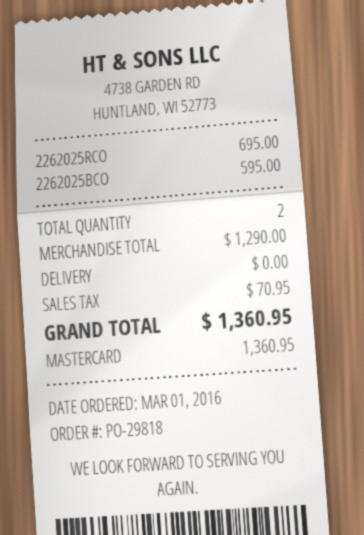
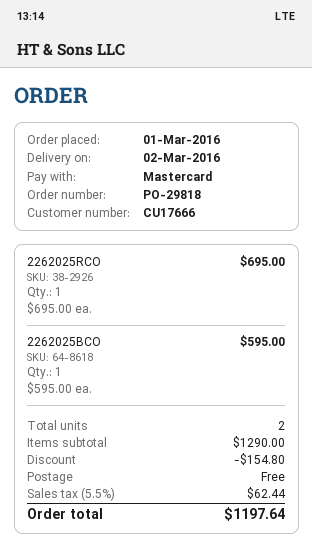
discount: none -> 154.80
tax: 70.95 -> 62.44
total: 1360.95 -> 1197.64

